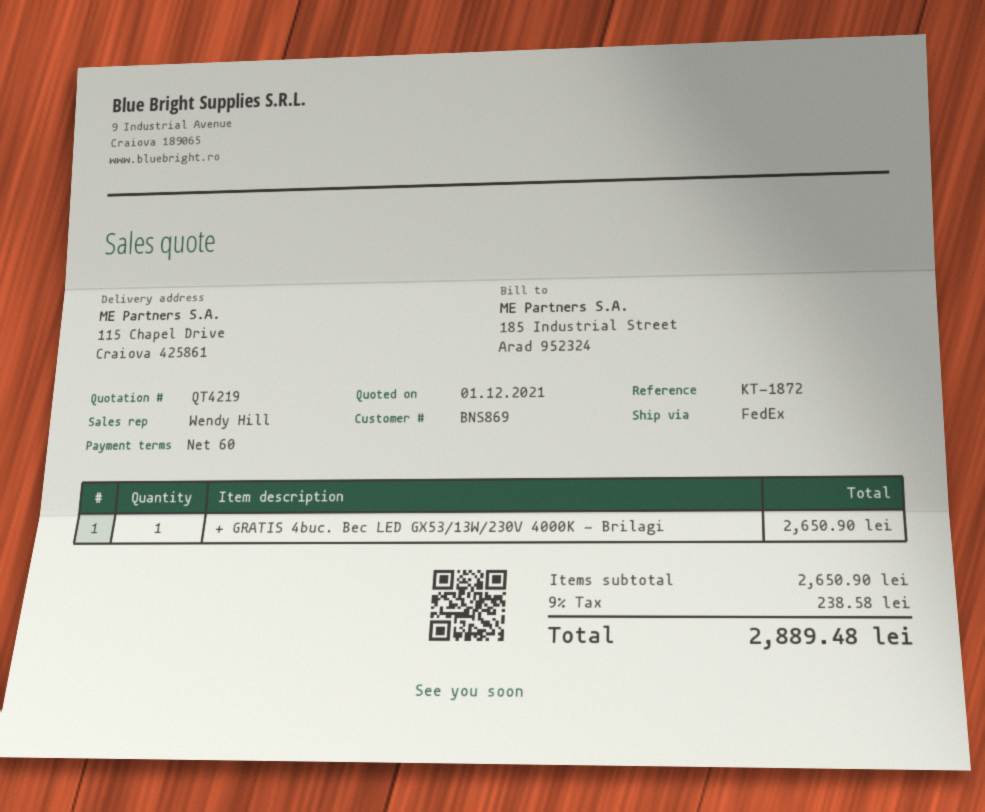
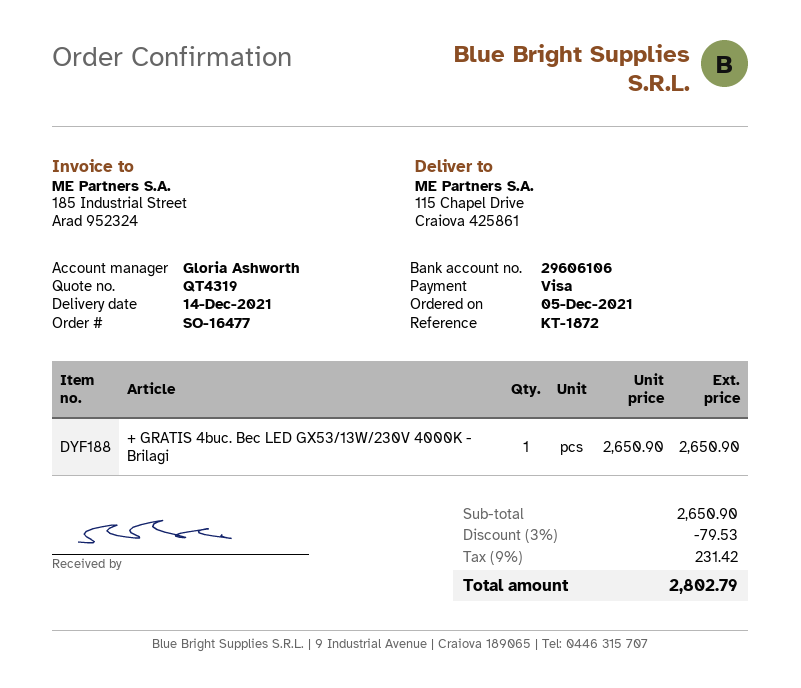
quote number: QT4219 -> QT4319
sales rep: Wendy Hill -> Gloria Ashworth
discount: none -> 3% = 79.53
tax: 9% = 238.58 -> 9% = 231.42
total: 2889.48 -> 2802.79

